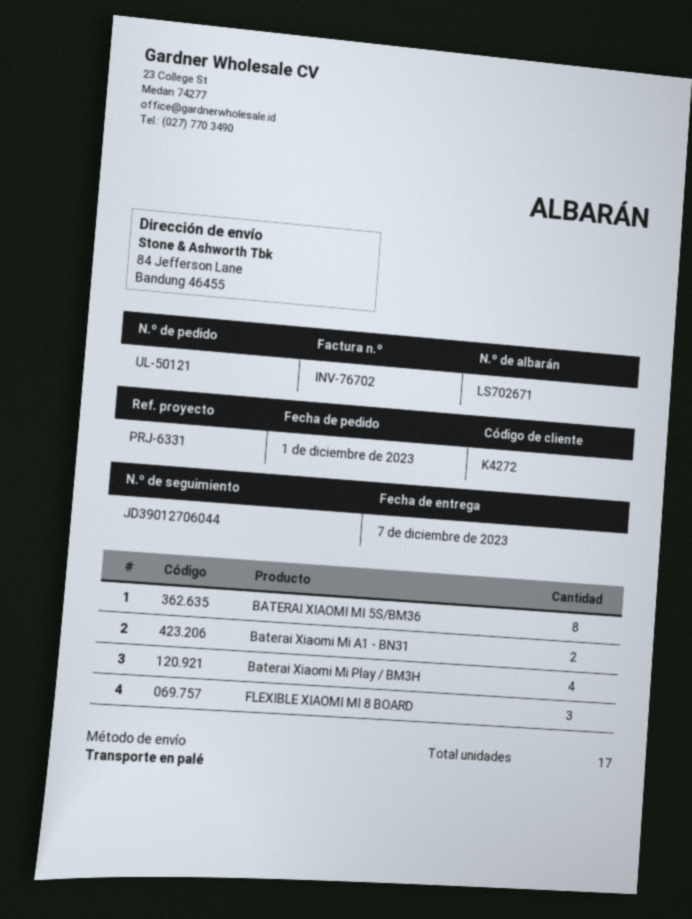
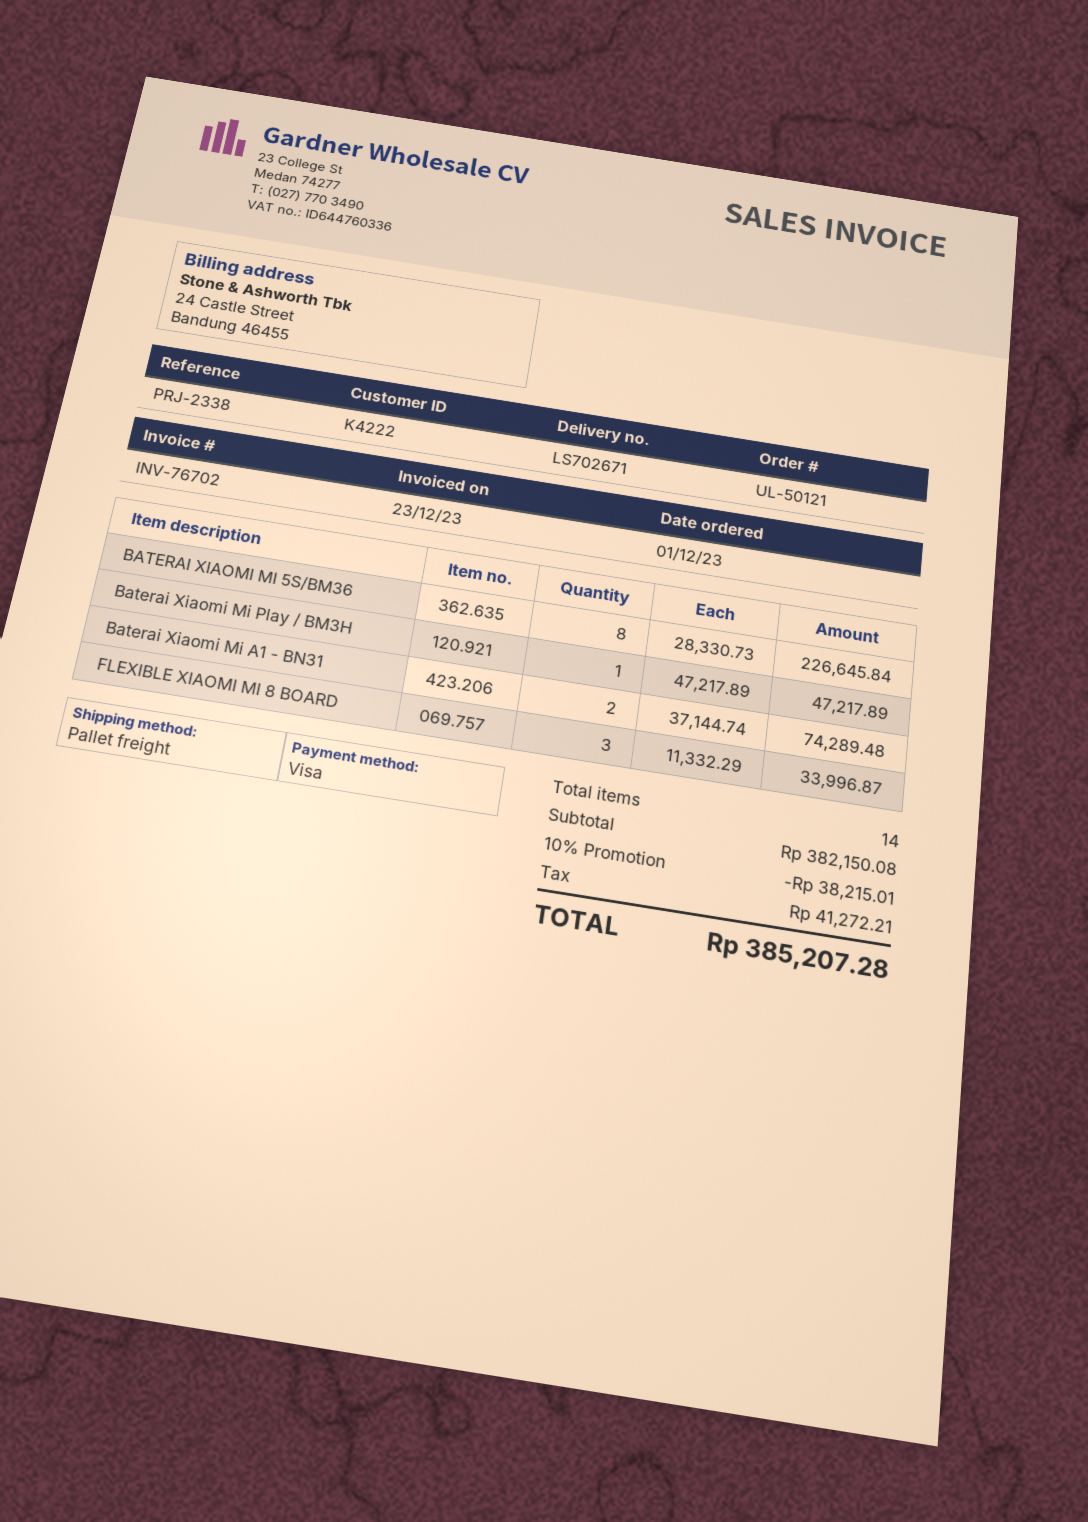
customer number: K4272 -> K4222
reference: PRJ-6331 -> PRJ-2338
Baterai Xiaomi Mi Play / BM3H: 4 -> 1
total quantity: 17 -> 14

